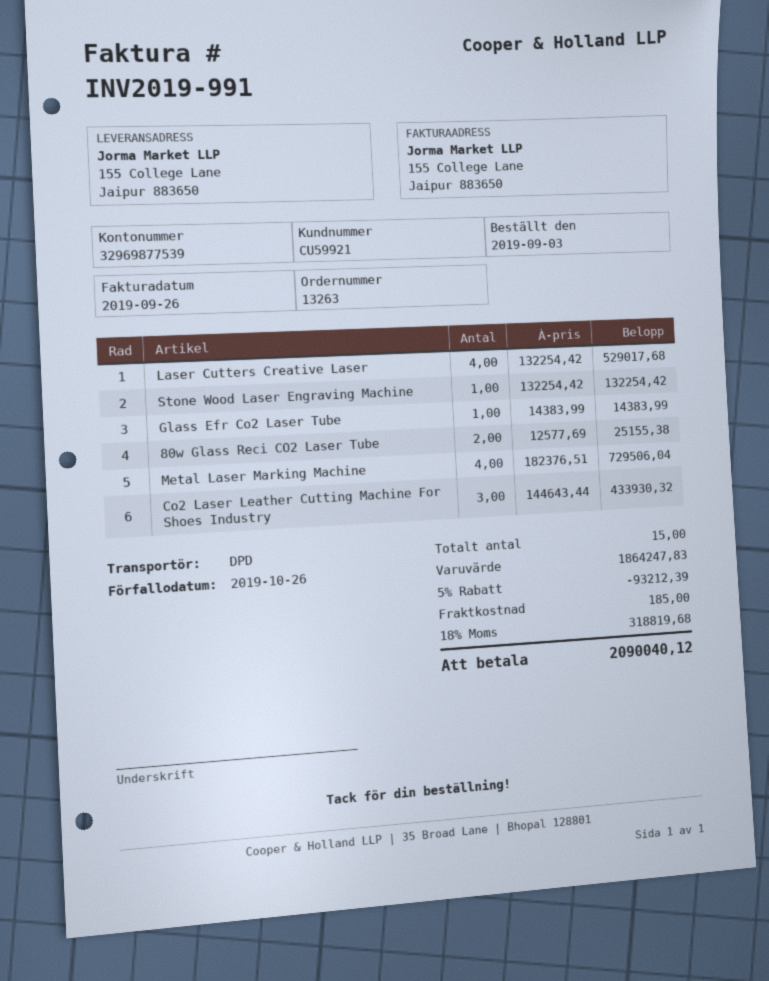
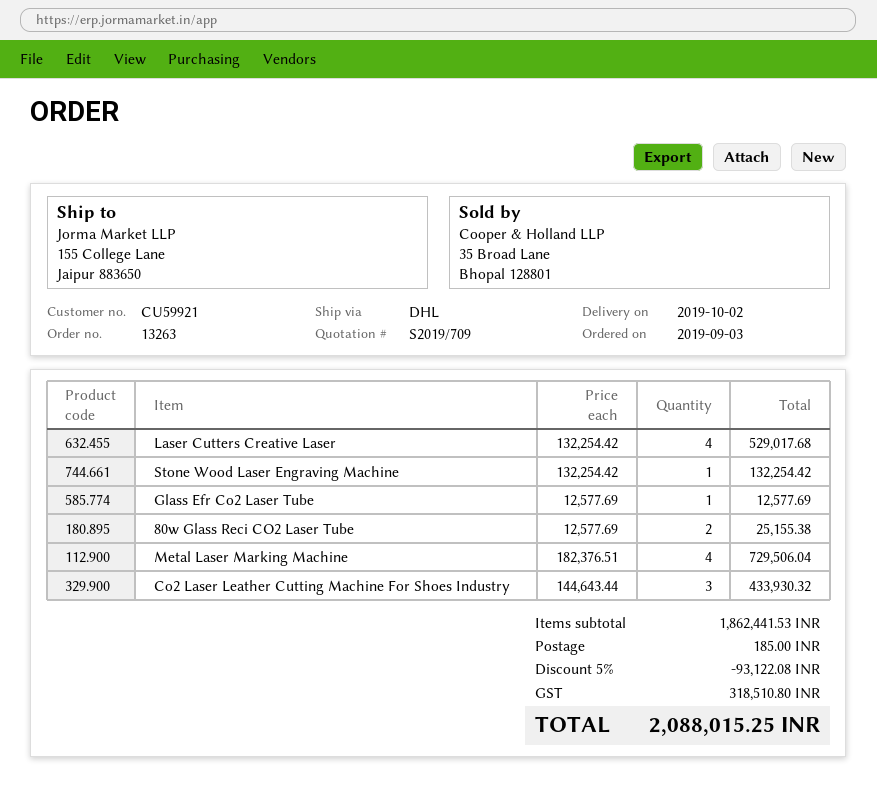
shipping method: DPD -> DHL
Glass Efr Co2 Laser Tube: 1 x 14383.99 = 14383.99 -> 1 x 12577.69 = 12577.69
subtotal: 1864247.83 -> 1862441.53
discount: 5% = 93212.39 -> 5% = 93122.08
tax: 318819.68 -> 318510.80
total: 2090040.12 -> 2088015.25

